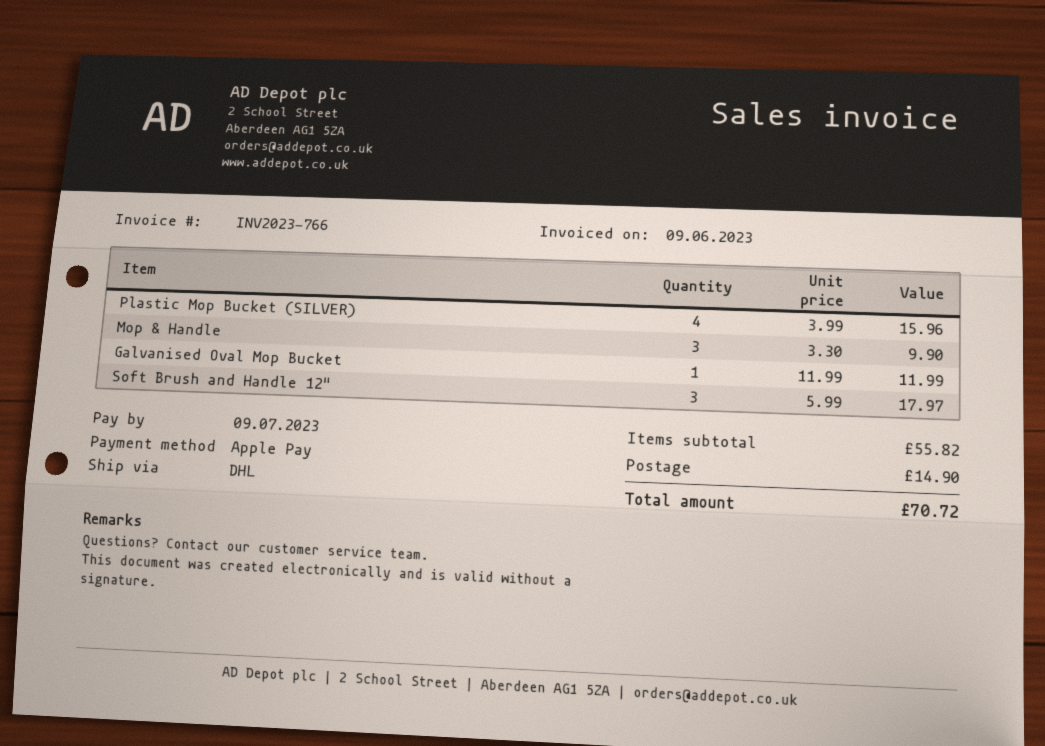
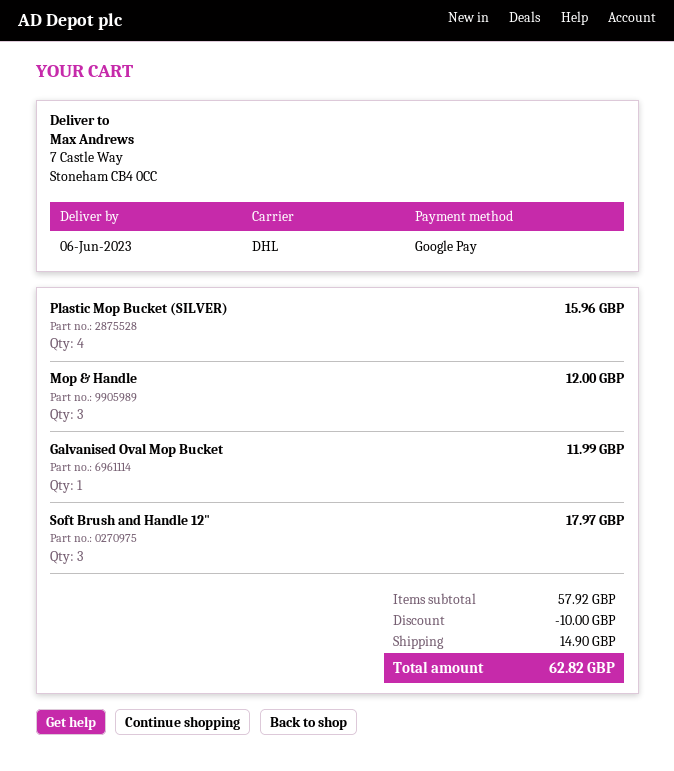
payment method: Apple Pay -> Google Pay
Mop & Handle: 3 for 9.90 -> 3 for 12.00
subtotal: 55.82 -> 57.92
discount: none -> 10.00
total: 70.72 -> 62.82

